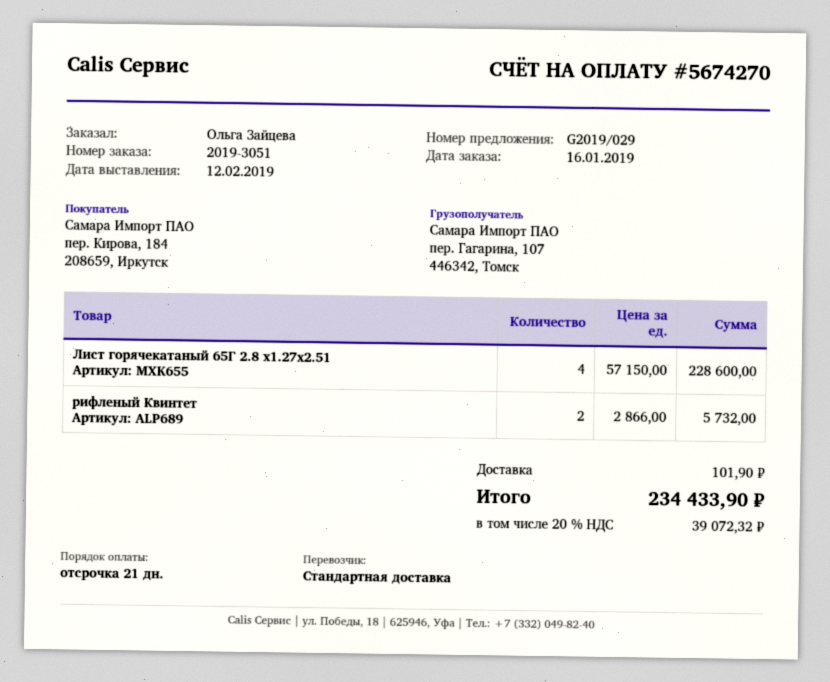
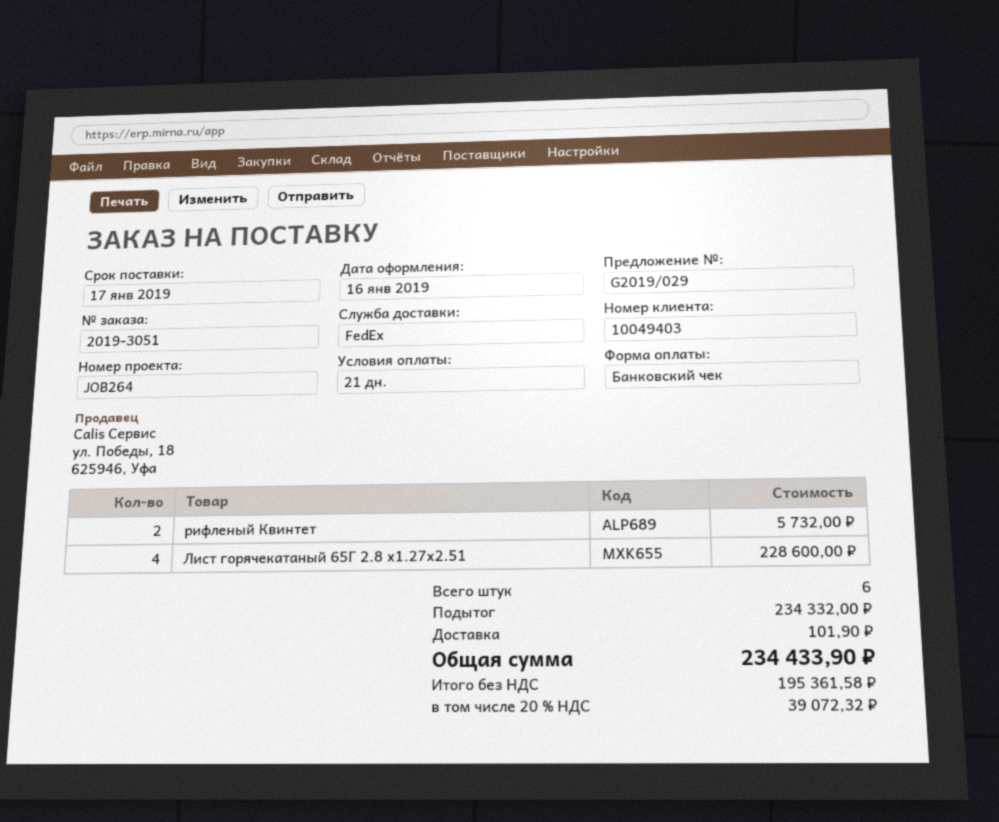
shipping method: standard -> FedEx

